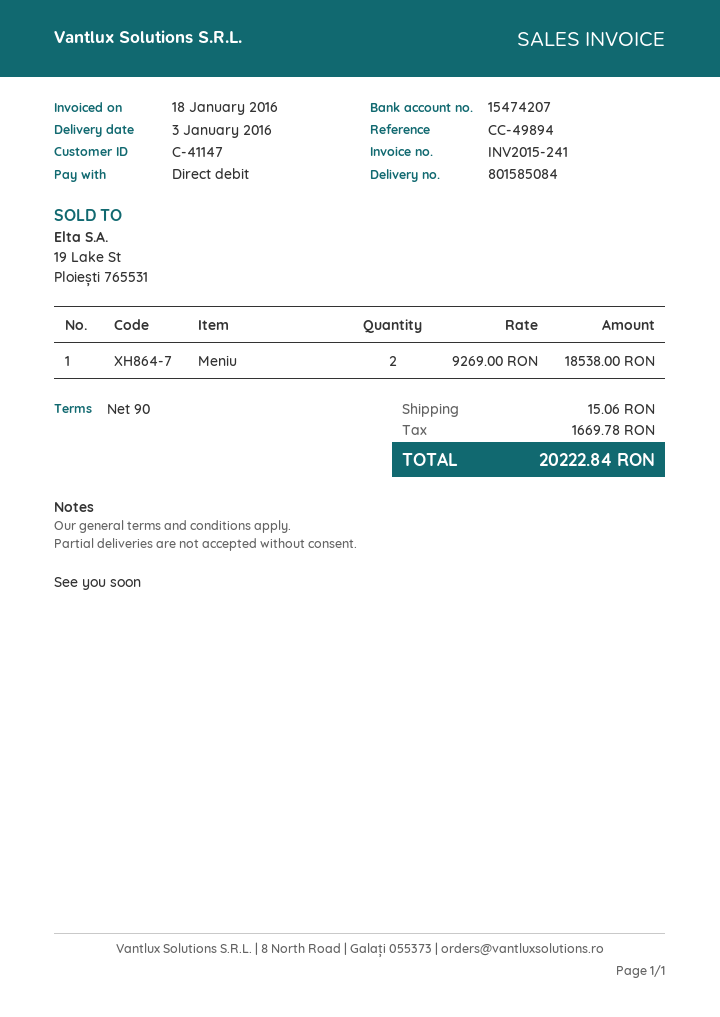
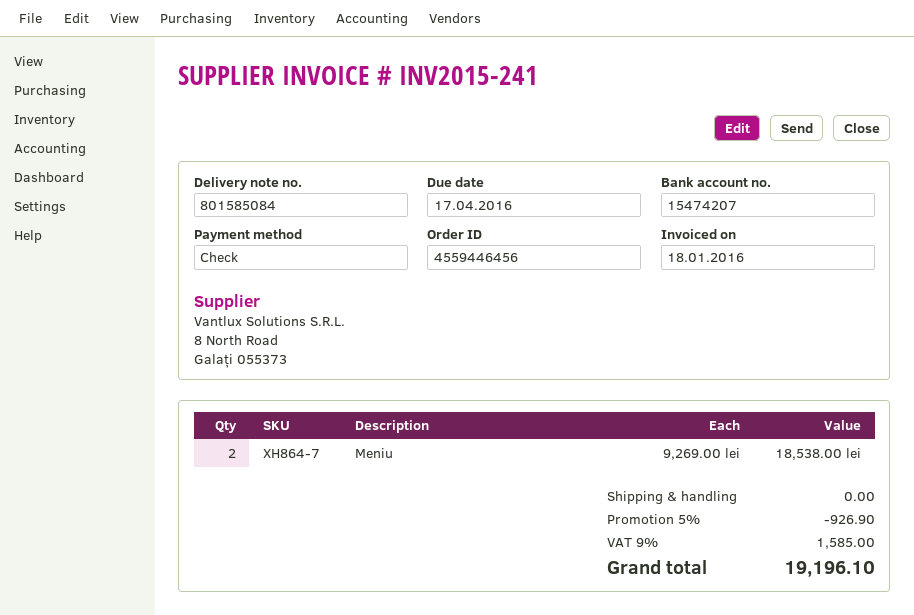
payment method: direct debit -> cheque
discount: none -> 5% = 926.90
shipping: 15.06 -> 0.00
tax: 1669.78 -> 1585.00
total: 20222.84 -> 19196.10

